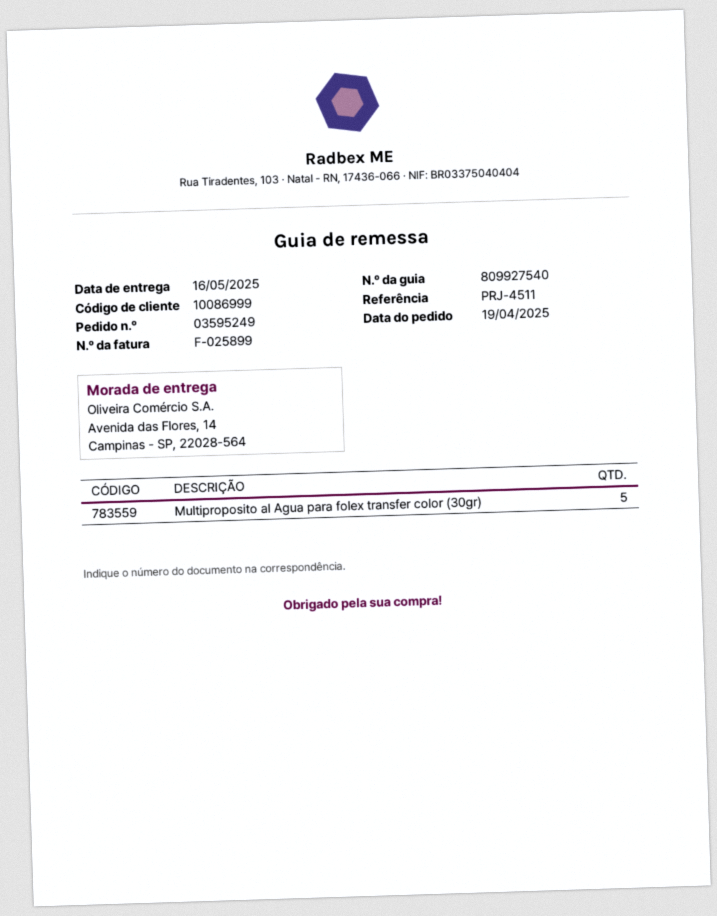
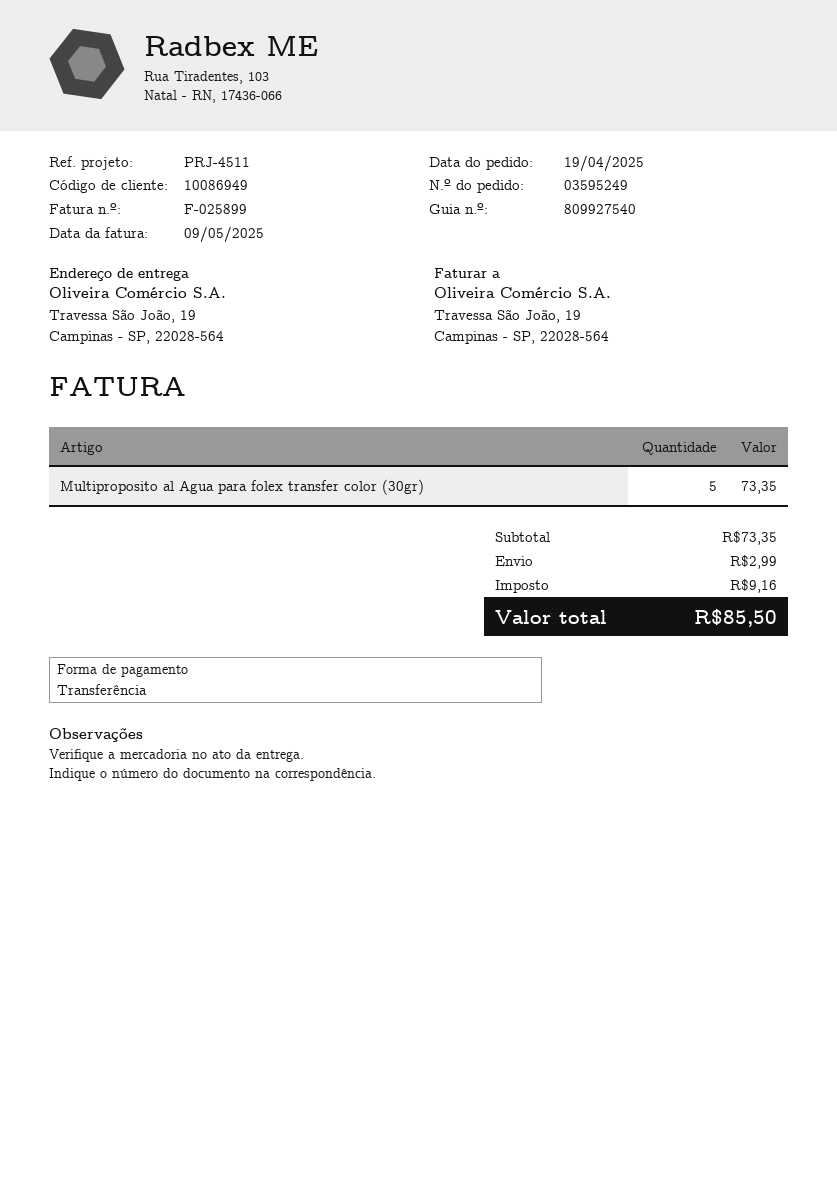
customer number: 10086999 -> 10086949
ship to: Avenida das Flores, 14, Campinas - SP, 22028-564 -> Travessa São João, 19, Campinas - SP, 22028-564

